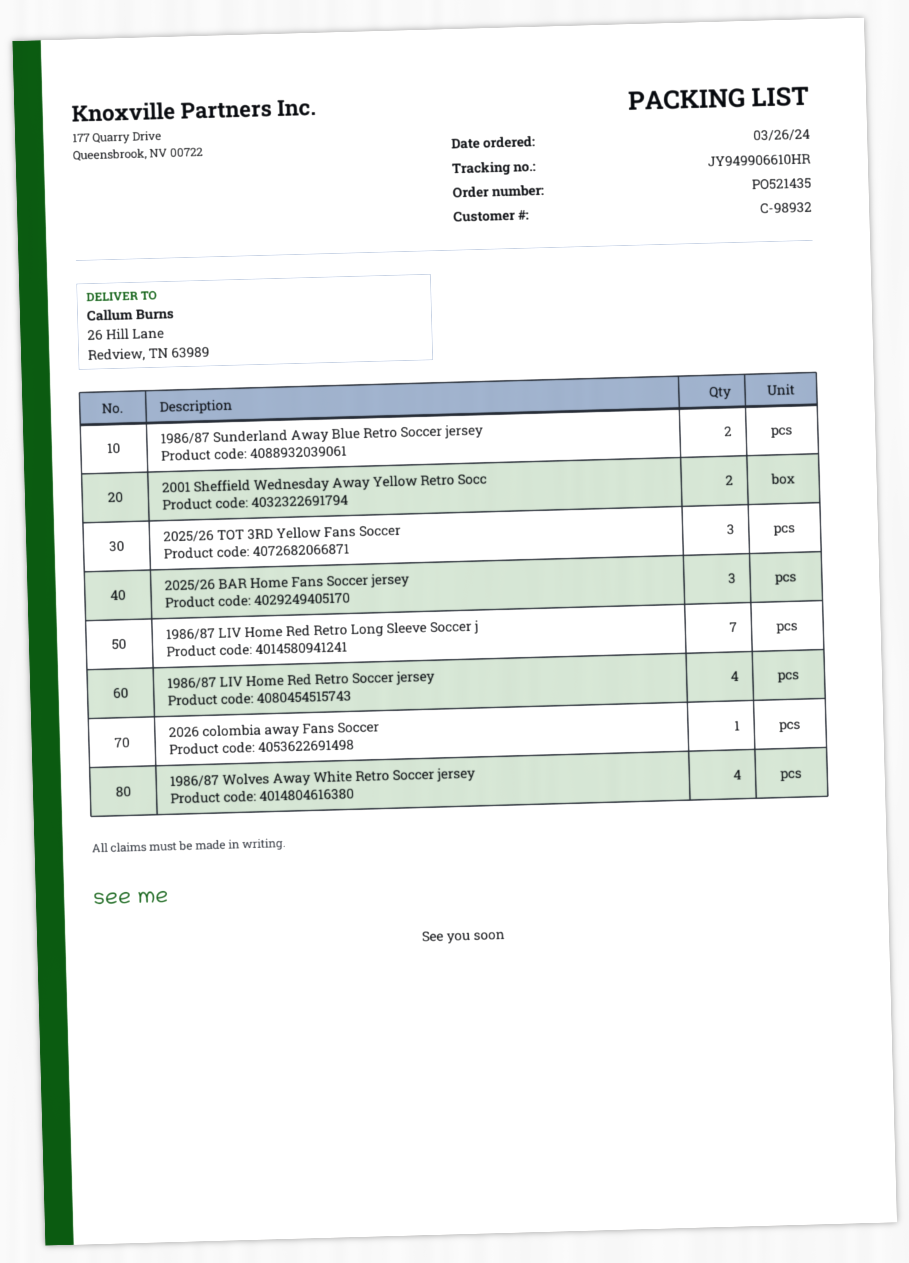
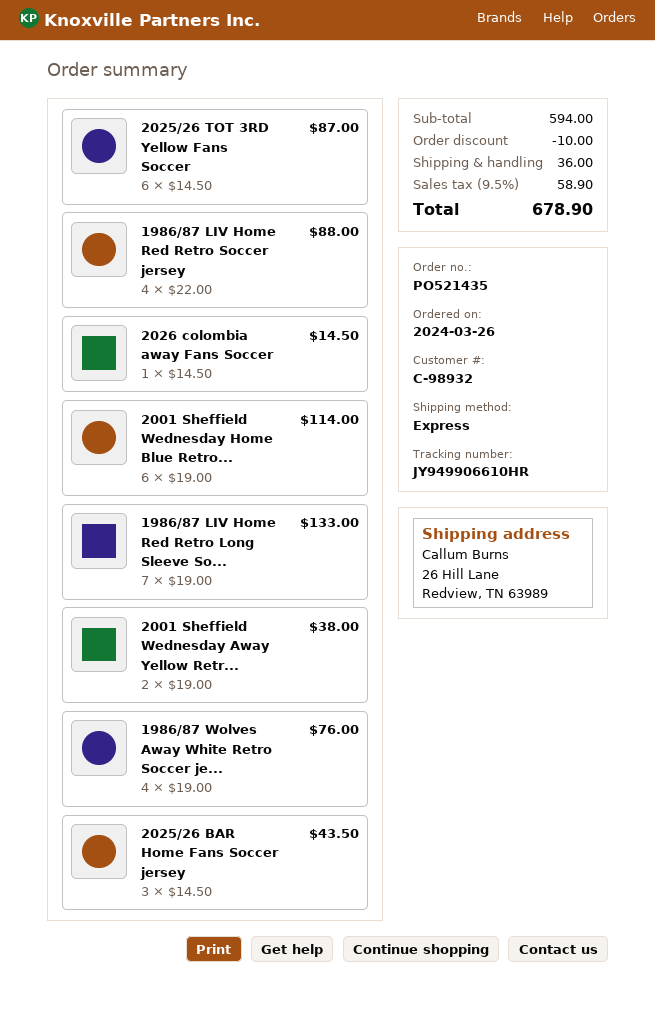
1986/87 Sunderland Away Blue Retro Soccer jersey: 2 -> none
2025/26 TOT 3RD Yellow Fans Soccer: 3 -> 6
2001 Sheffield Wednesday Home Blue Retro...: none -> 6

